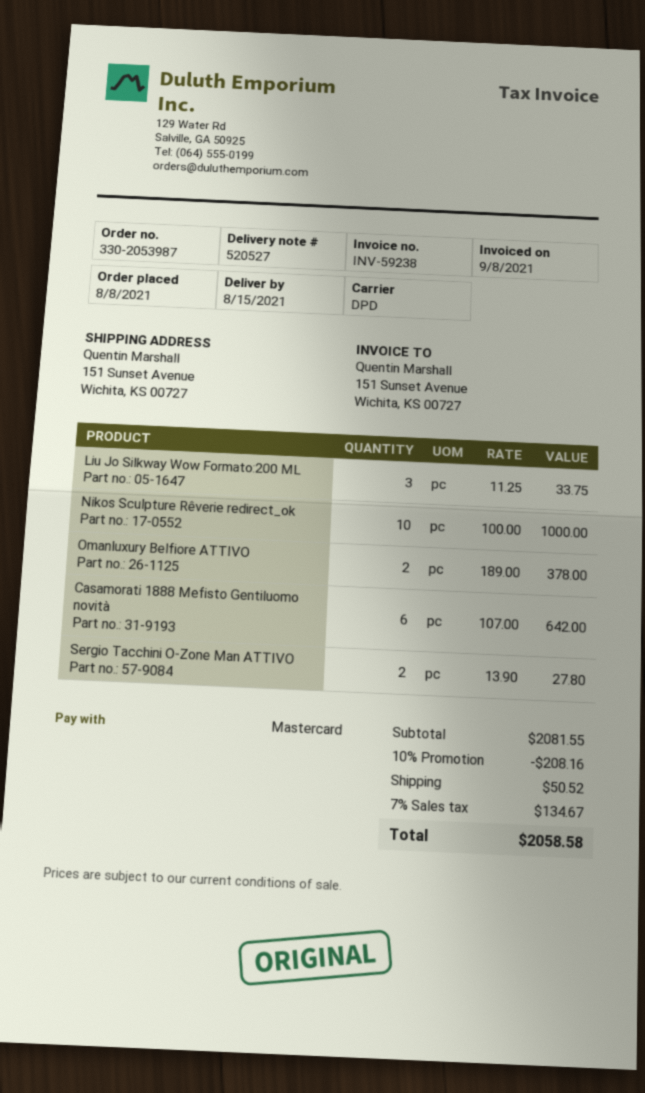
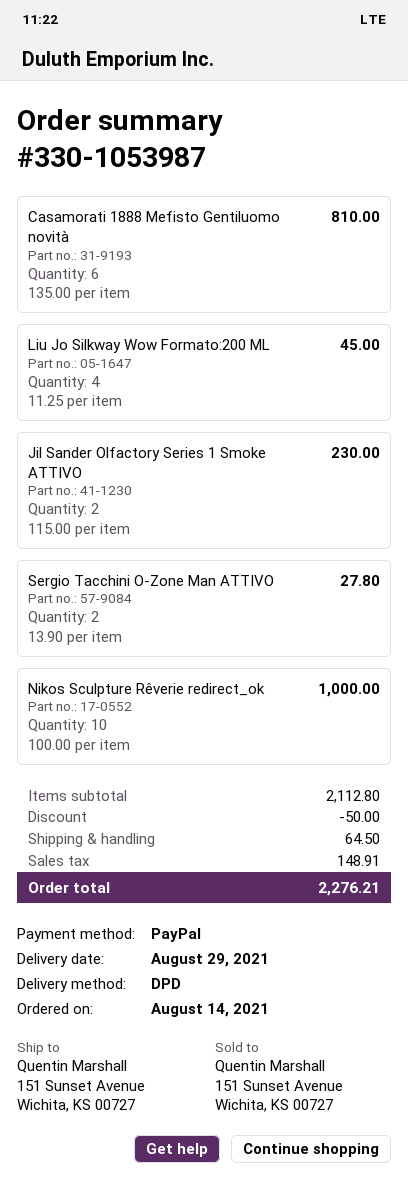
order number: 330-2053987 -> 330-1053987
order date: 2021-08-08 -> 2021-08-14
delivery date: 2021-08-15 -> 2021-08-29
payment method: Mastercard -> PayPal
Liu Jo Silkway Wow Formato:200 ML: 3 x 11.25 = 33.75 -> 4 x 11.25 = 45.00
Omanluxury Belfiore ATTIVO: 2 x 189.00 = 378.00 -> none
Casamorati 1888 Mefisto Gentiluomo novità: 6 x 107.00 = 642.00 -> 6 x 135.00 = 810.00
Jil Sander Olfactory Series 1 Smoke ATTIVO: none -> 2 x 115.00 = 230.00
subtotal: 2081.55 -> 2112.80
discount: 208.16 -> 50.00
shipping: 50.52 -> 64.50
tax: 134.67 -> 148.91
total: 2058.58 -> 2276.21

